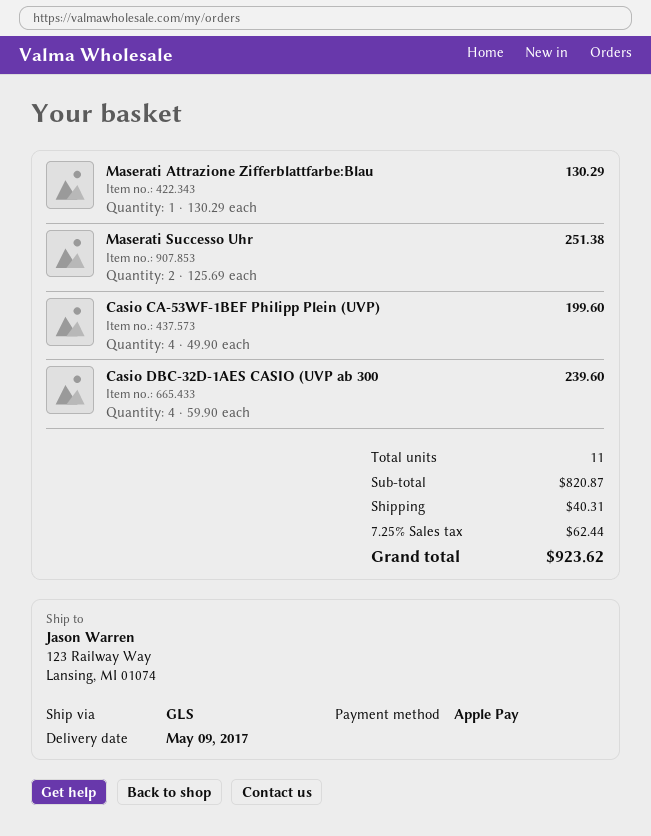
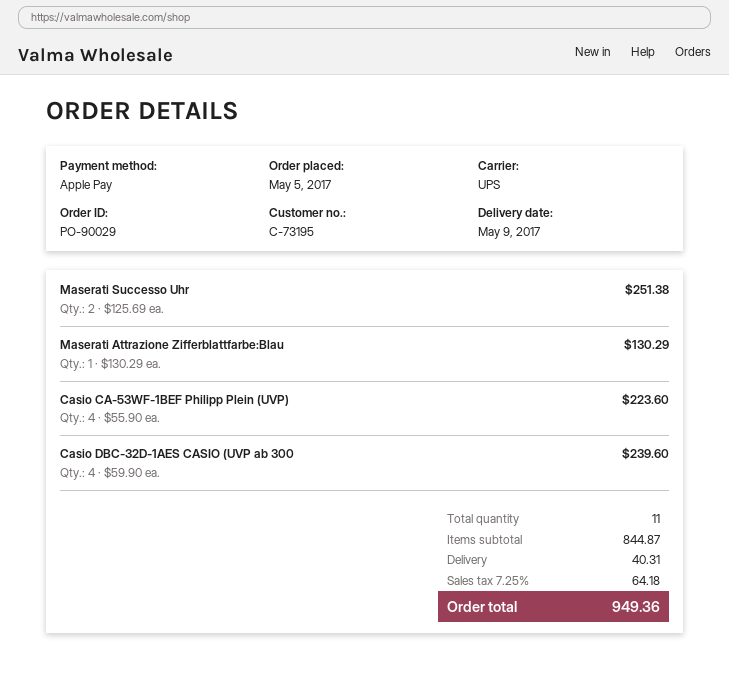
shipping method: GLS -> UPS
Casio CA-53WF-1BEF Philipp Plein (UVP): 4 x 49.90 = 199.60 -> 4 x 55.90 = 223.60
subtotal: 820.87 -> 844.87
tax: 7.25% = 62.44 -> 7.25% = 64.18
total: 923.62 -> 949.36

